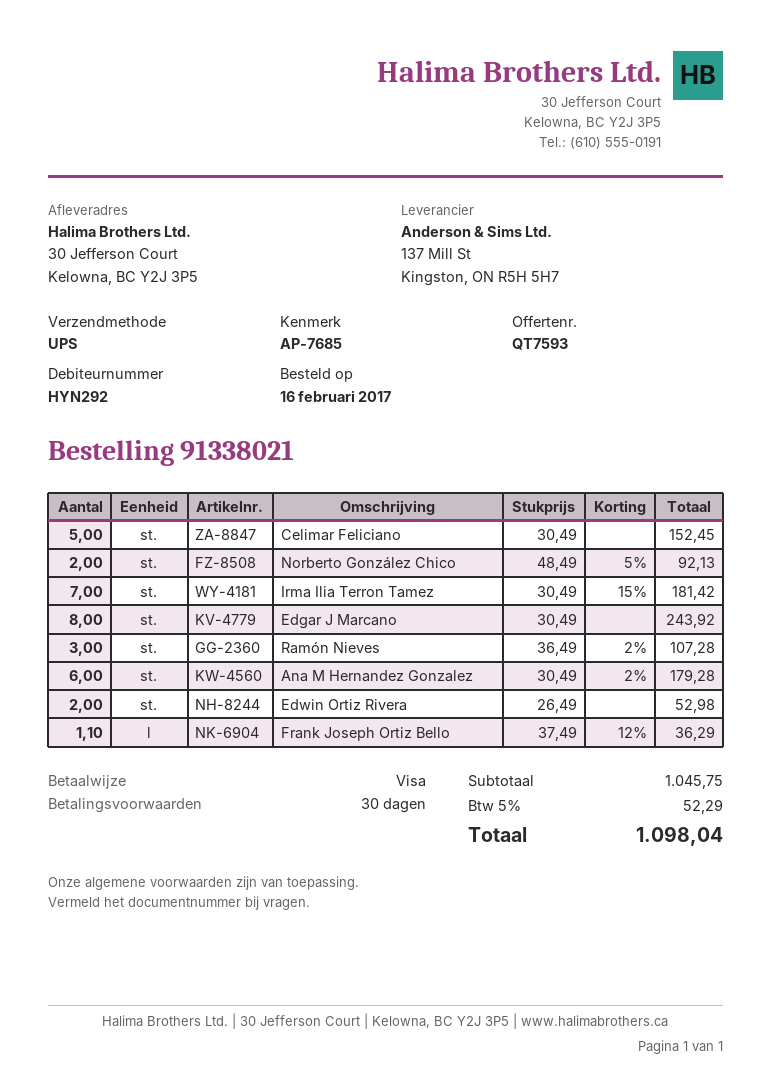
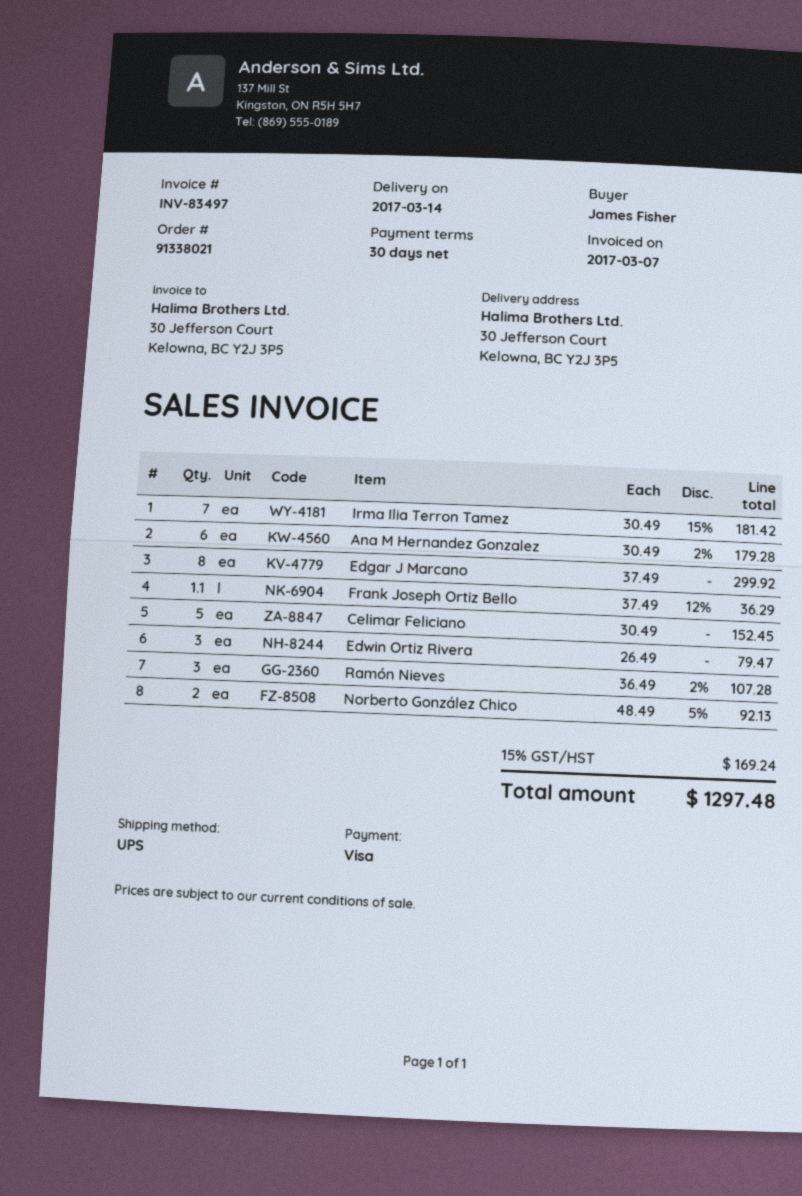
Edgar J Marcano: 8 x 30.49 = 243.92 -> 8 x 37.49 = 299.92
Edwin Ortiz Rivera: 2 x 26.49 = 52.98 -> 3 x 26.49 = 79.47
tax: 5% = 52.29 -> 15% = 169.24
total: 1098.04 -> 1297.48

